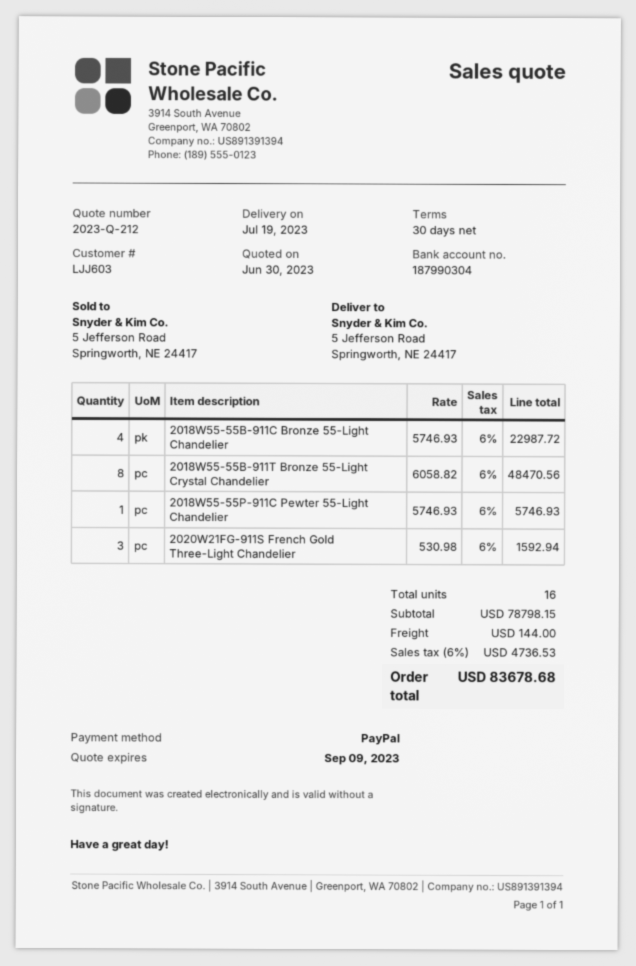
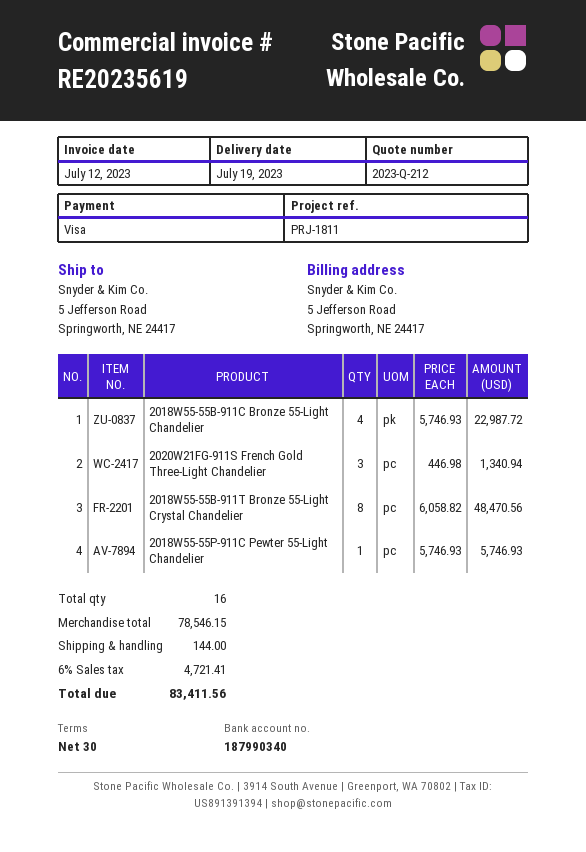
payment method: PayPal -> Visa
bank account: 187990304 -> 187990340
2020W21FG-911S French Gold Three-Light Chandelier: 3 x 530.98 = 1592.94 -> 3 x 446.98 = 1340.94
subtotal: 78798.15 -> 78546.15
tax: 6% = 4736.53 -> 6% = 4721.41
total: 83678.68 -> 83411.56

